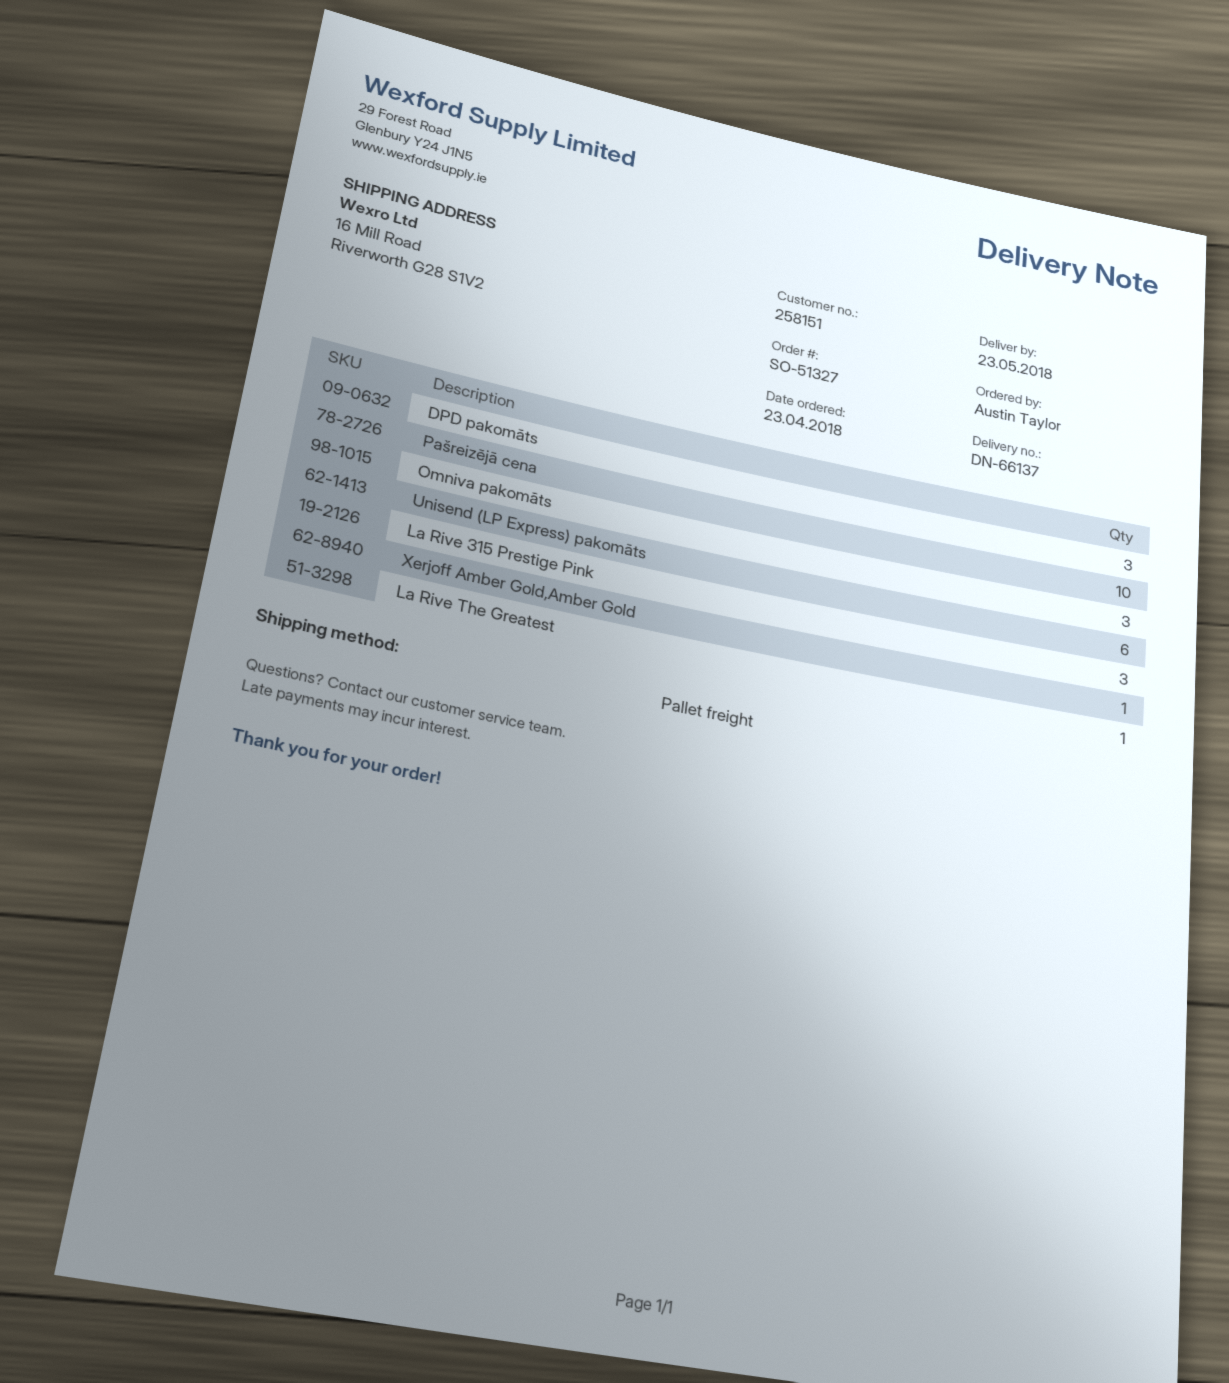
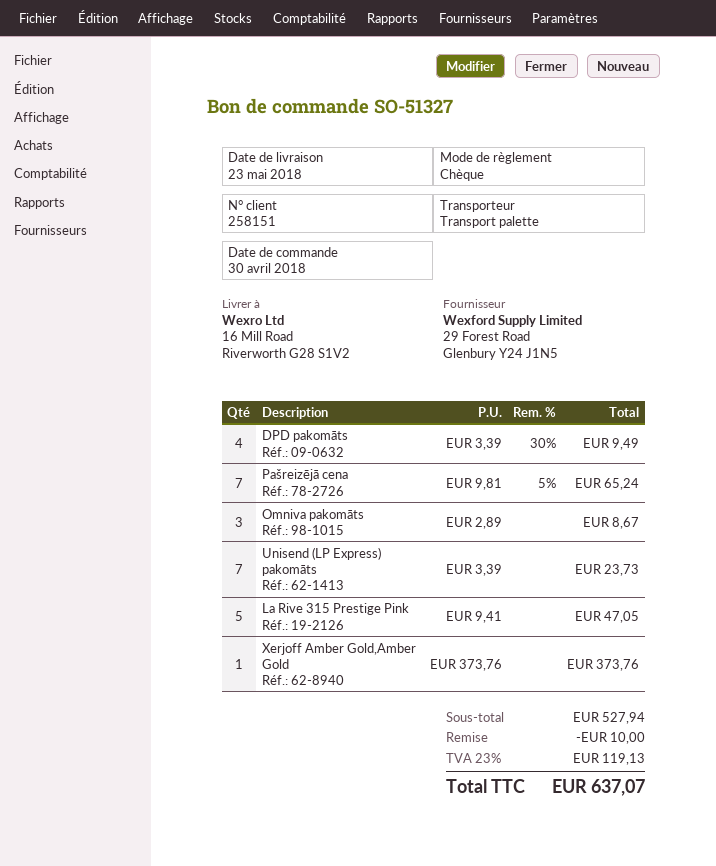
order date: 2018-04-23 -> 2018-04-30
DPD pakomāts: 3 -> 4
Pašreizējā cena: 10 -> 7
Unisend (LP Express) pakomāts: 6 -> 7
La Rive 315 Prestige Pink: 3 -> 5
La Rive The Greatest: 1 -> none

